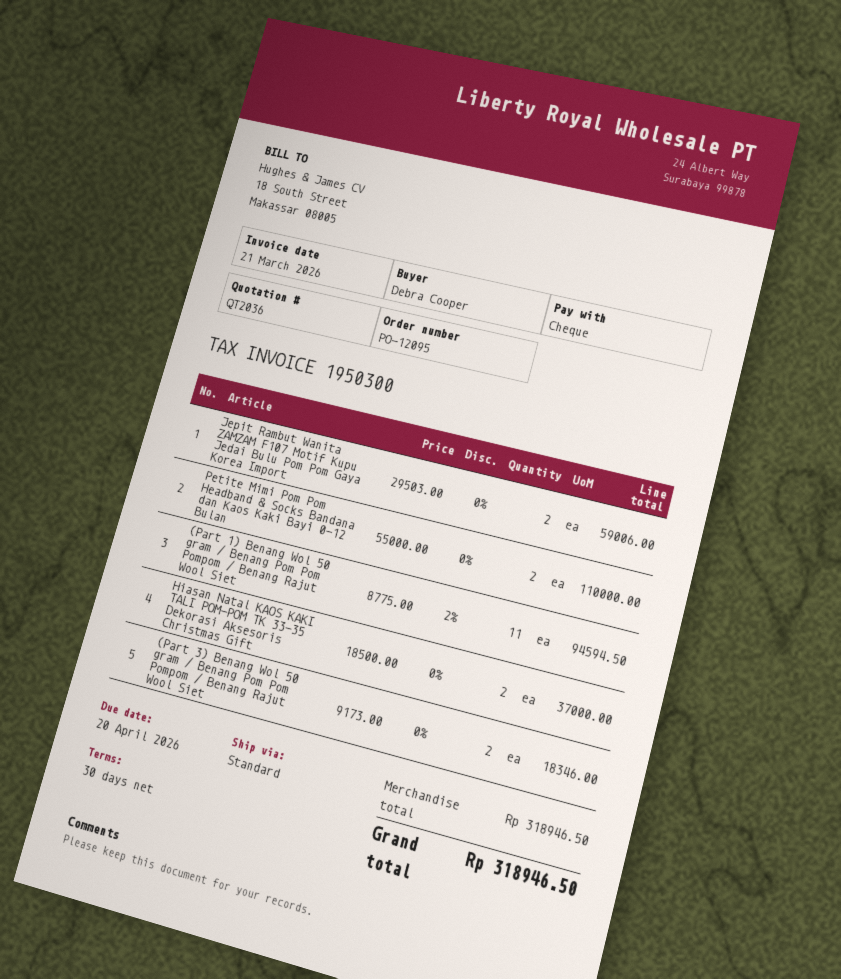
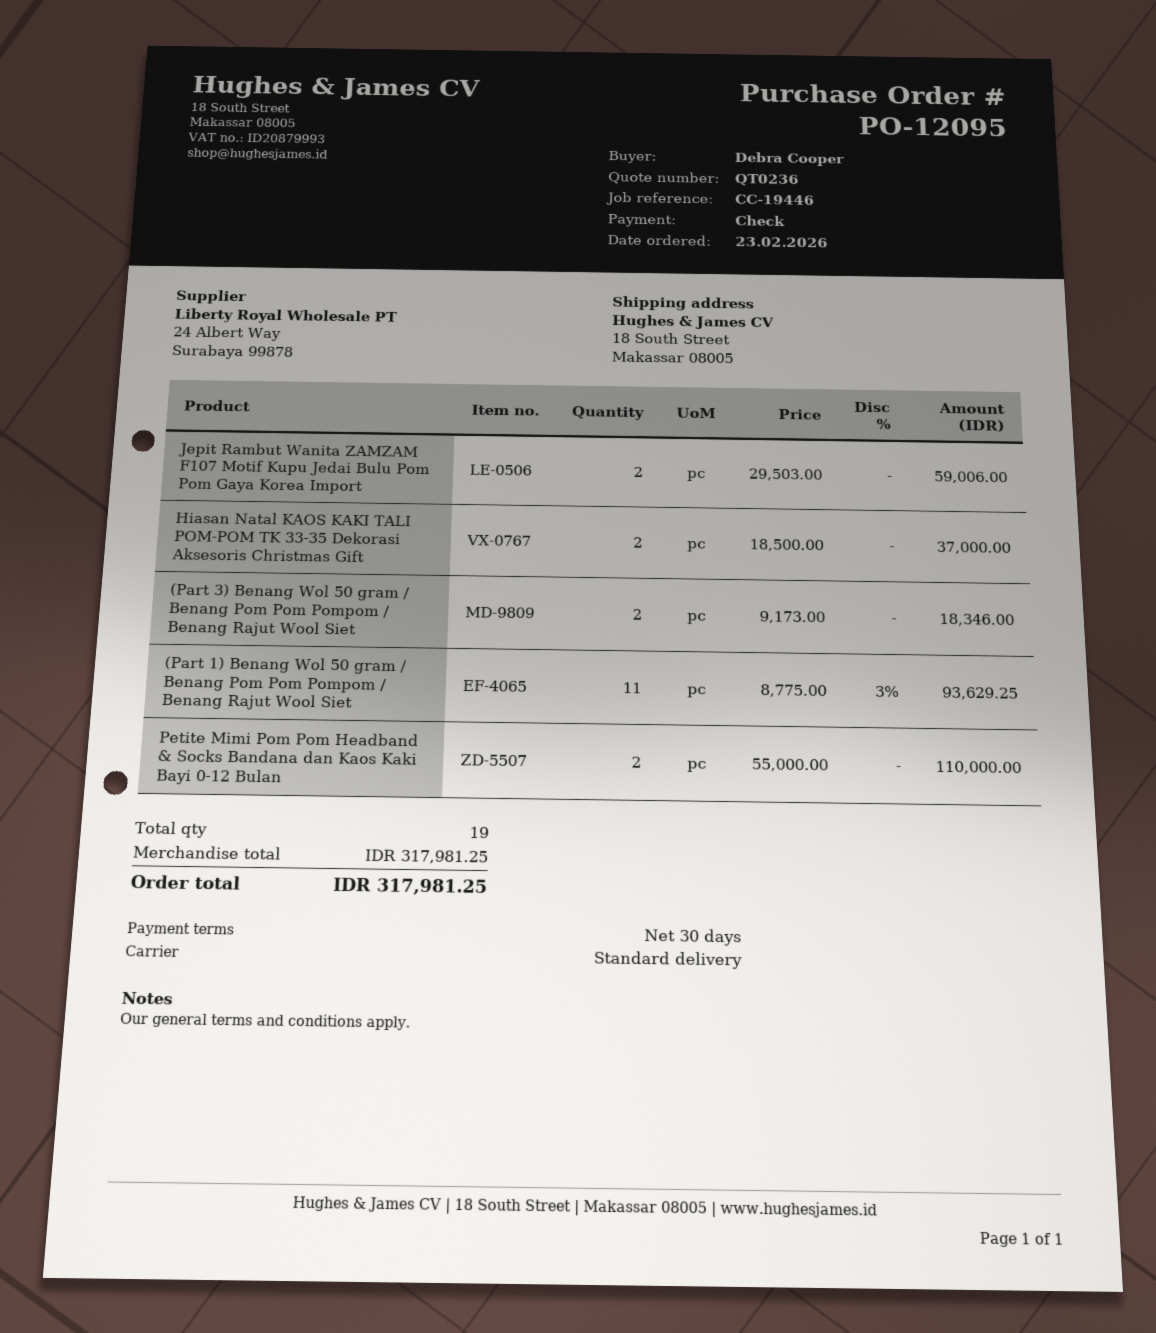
quote number: QT2036 -> QT0236
(Part 1) Benang Wol 50 gram / Benang Pom Pom Pompom / Benang Rajut Wool Siet: 11 x 8775.00 - 2% = 94594.50 -> 11 x 8775.00 - 3% = 93629.25
subtotal: 318946.50 -> 317981.25
total: 318946.50 -> 317981.25

